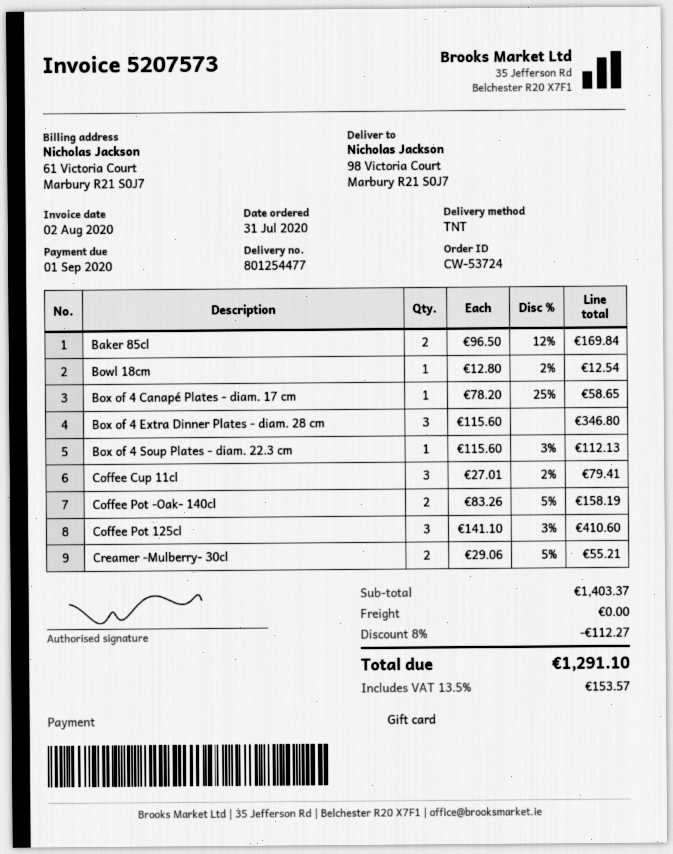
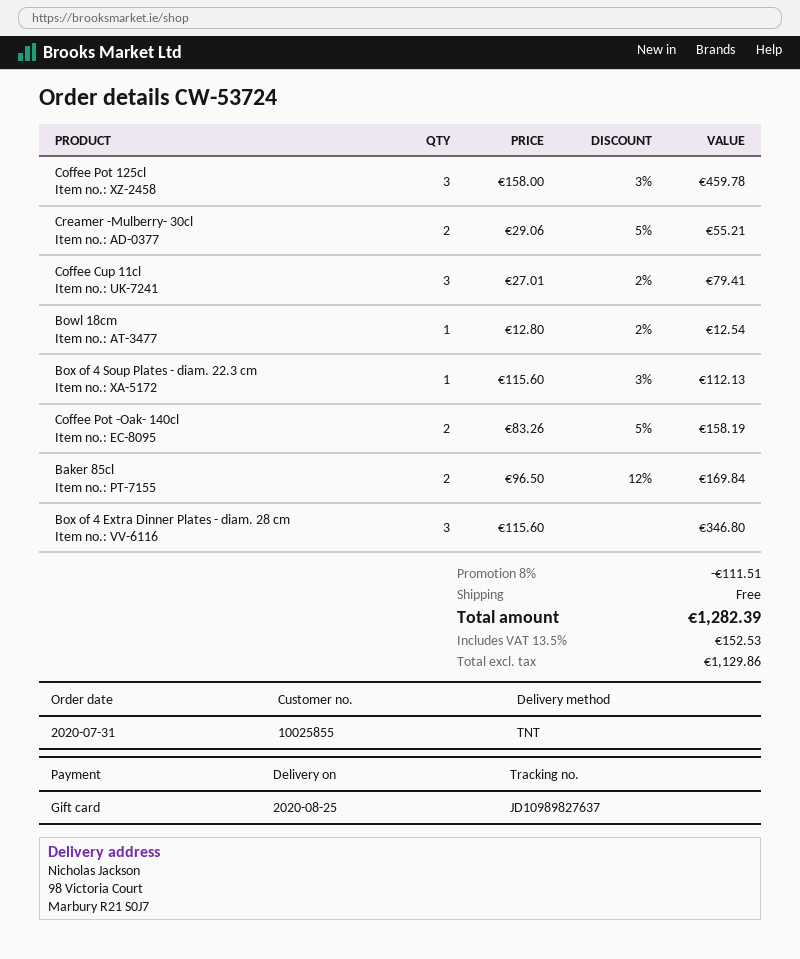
Box of 4 Canapé Plates - diam. 17 cm: 1 x 78.20 - 25% = 58.65 -> none
Coffee Pot 125cl: 3 x 141.10 - 3% = 410.60 -> 3 x 158.00 - 3% = 459.78
discount: 8% = 112.27 -> 8% = 111.51
tax: 13.5% = 153.57 -> 13.5% = 152.53
total: 1291.10 -> 1282.39

